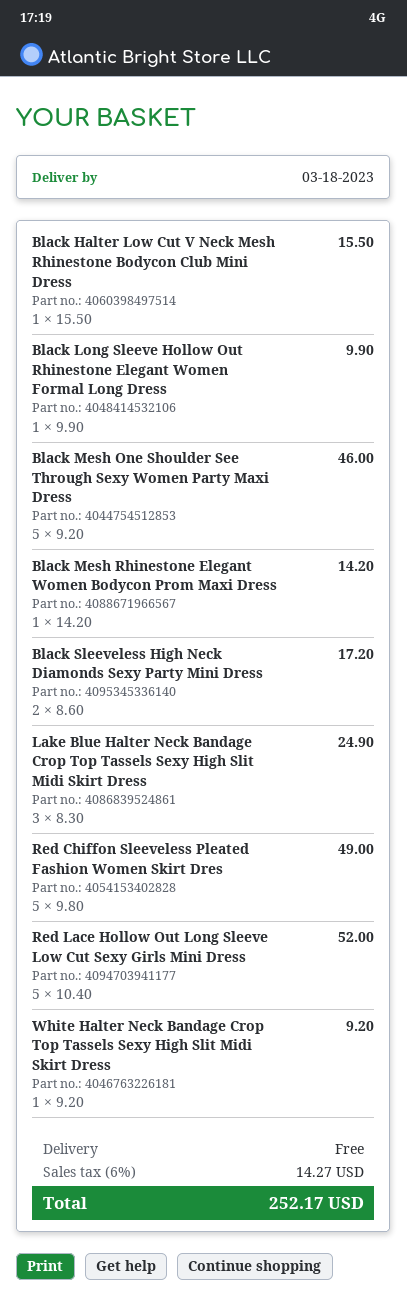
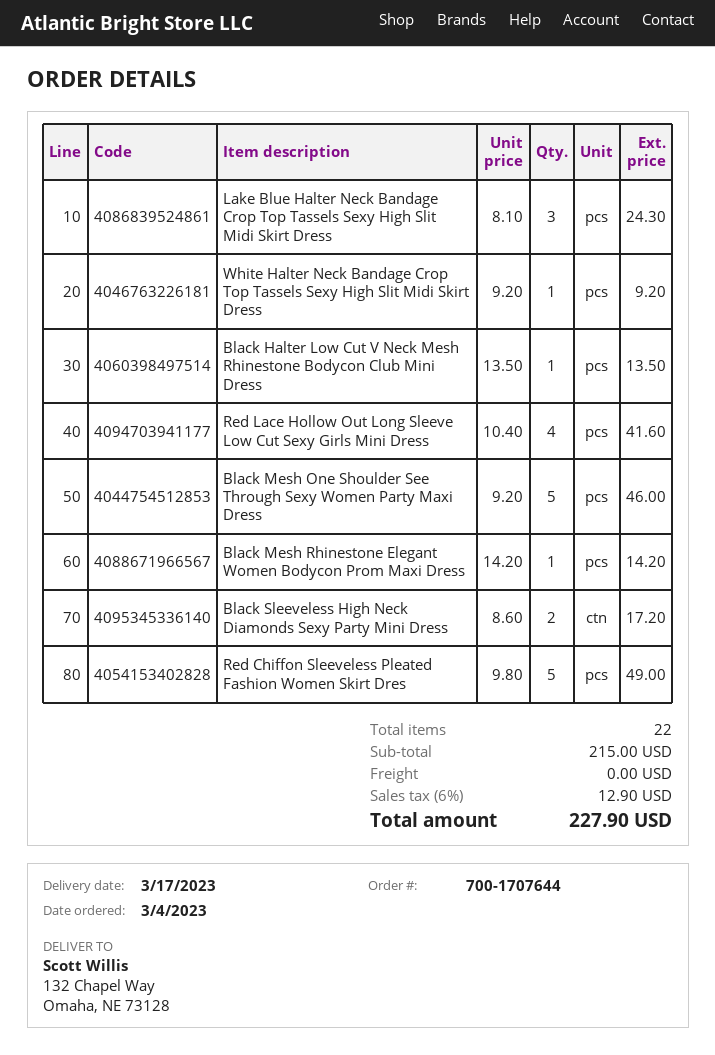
delivery date: 2023-03-18 -> 2023-03-17
Black Halter Low Cut V Neck Mesh Rhinestone Bodycon Club Mini Dress: 1 x 15.50 = 15.50 -> 1 x 13.50 = 13.50
Black Long Sleeve Hollow Out Rhinestone Elegant Women Formal Long Dress: 1 x 9.90 = 9.90 -> none
Lake Blue Halter Neck Bandage Crop Top Tassels Sexy High Slit Midi Skirt Dress: 3 x 8.30 = 24.90 -> 3 x 8.10 = 24.30
Red Lace Hollow Out Long Sleeve Low Cut Sexy Girls Mini Dress: 5 x 10.40 = 52.00 -> 4 x 10.40 = 41.60
tax: 6% = 14.27 -> 6% = 12.90
total: 252.17 -> 227.90

